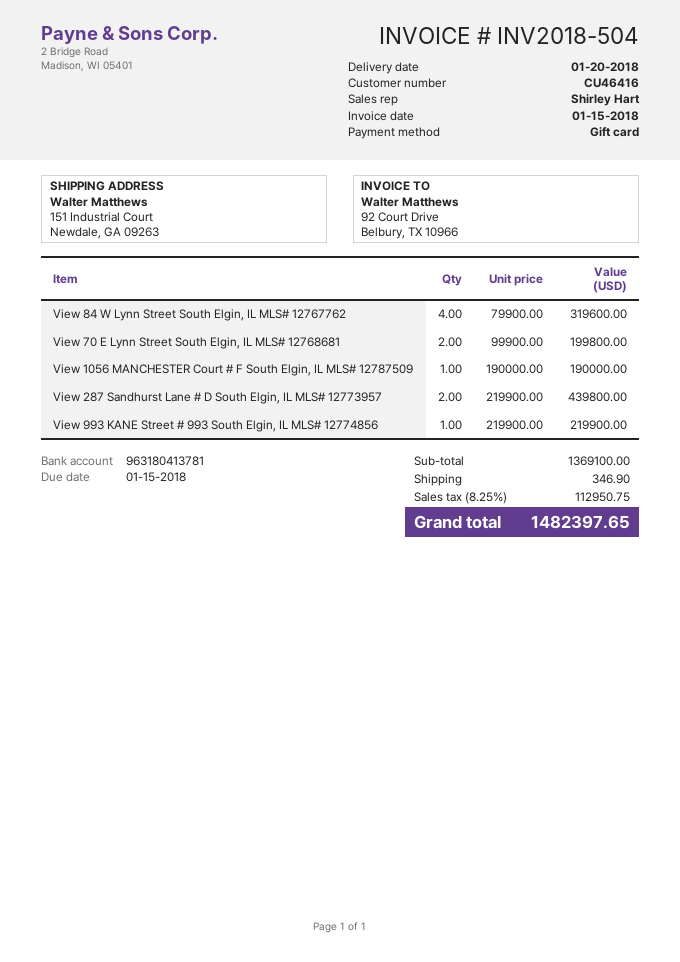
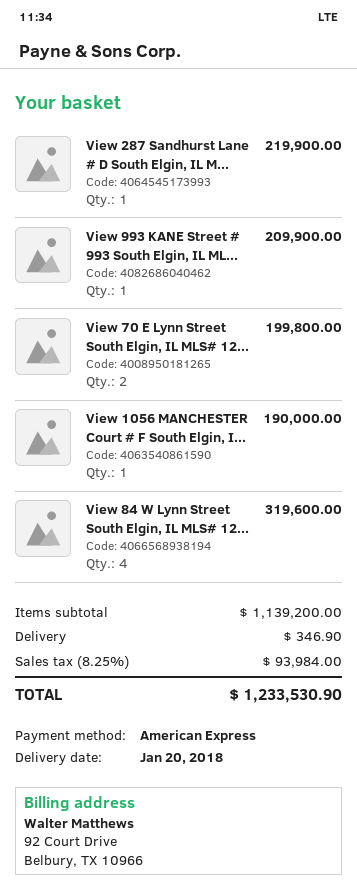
payment method: gift card -> American Express
View 287 Sandhurst Lane # D South Elgin, IL MLS# 12773957: 2 for 439800.00 -> 1 for 219900.00
View 993 KANE Street # 993 South Elgin, IL MLS# 12774856: 1 for 219900.00 -> 1 for 209900.00
subtotal: 1369100.00 -> 1139200.00
tax: 8.25% = 112950.75 -> 8.25% = 93984.00
total: 1482397.65 -> 1233530.90

